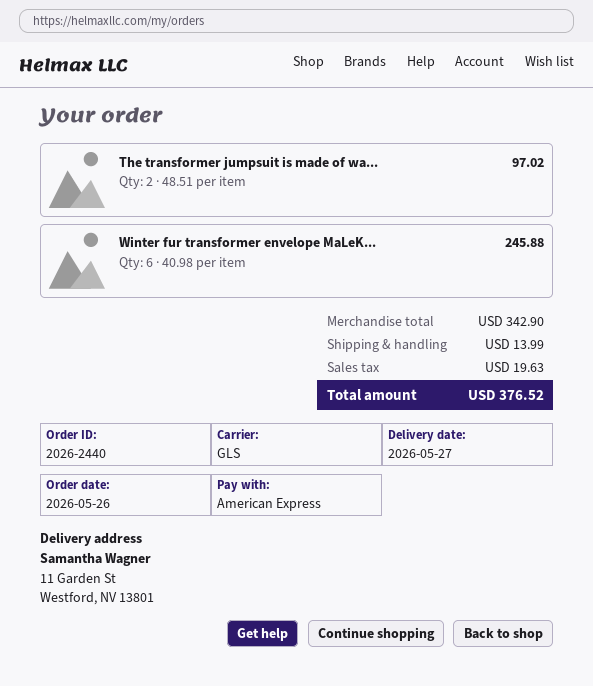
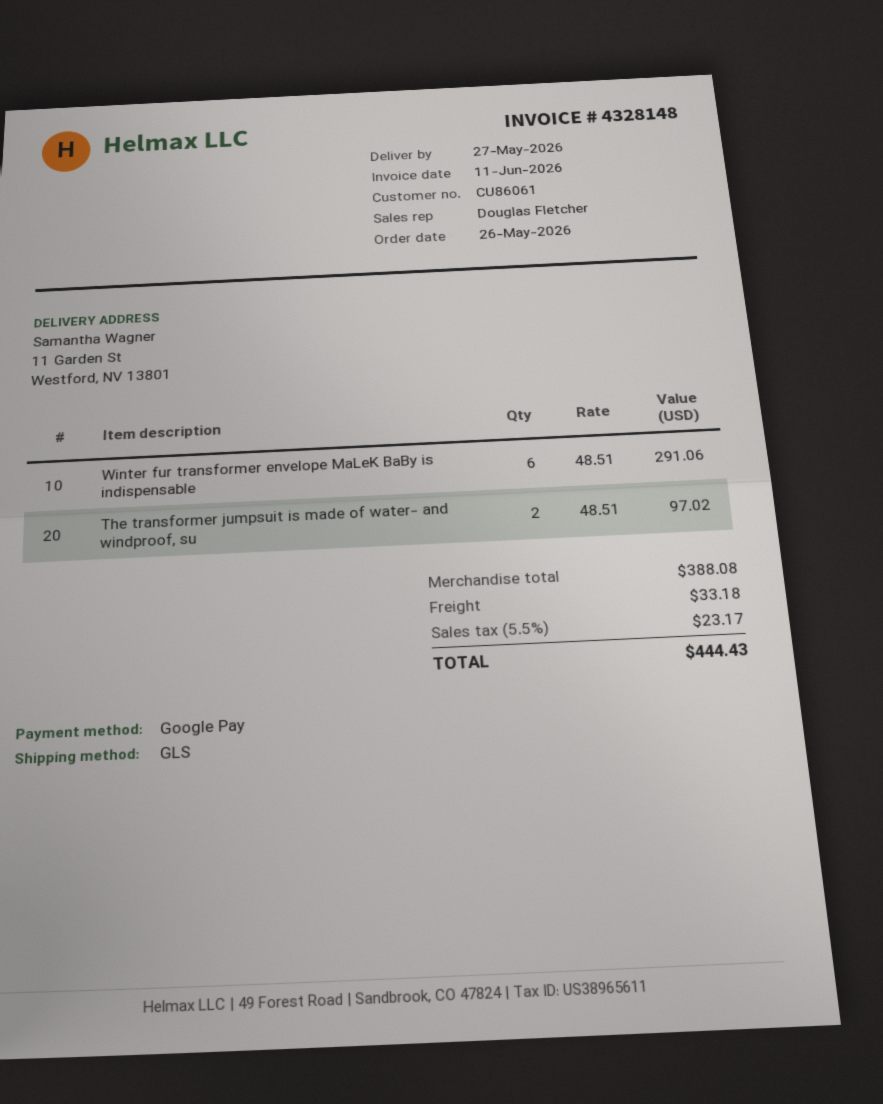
payment method: American Express -> Google Pay
Winter fur transformer envelope MaLeK...: 6 x 40.98 = 245.88 -> 6 x 48.51 = 291.06
subtotal: 342.90 -> 388.08
shipping: 13.99 -> 33.18
tax: 19.63 -> 23.17
total: 376.52 -> 444.43

